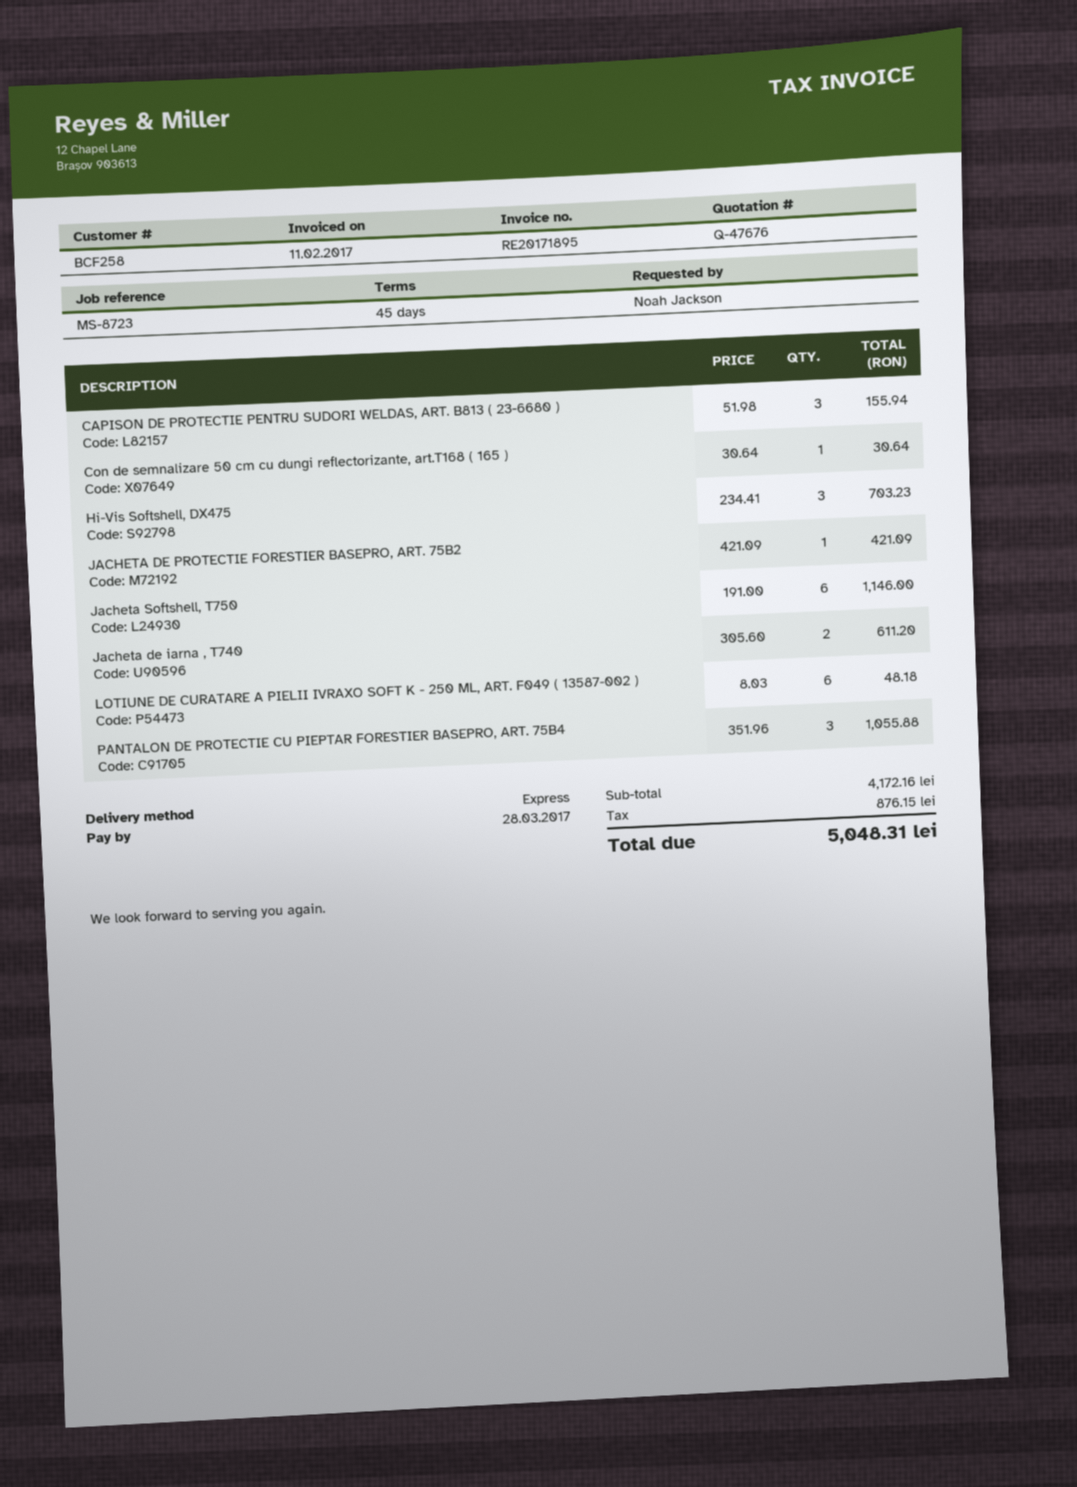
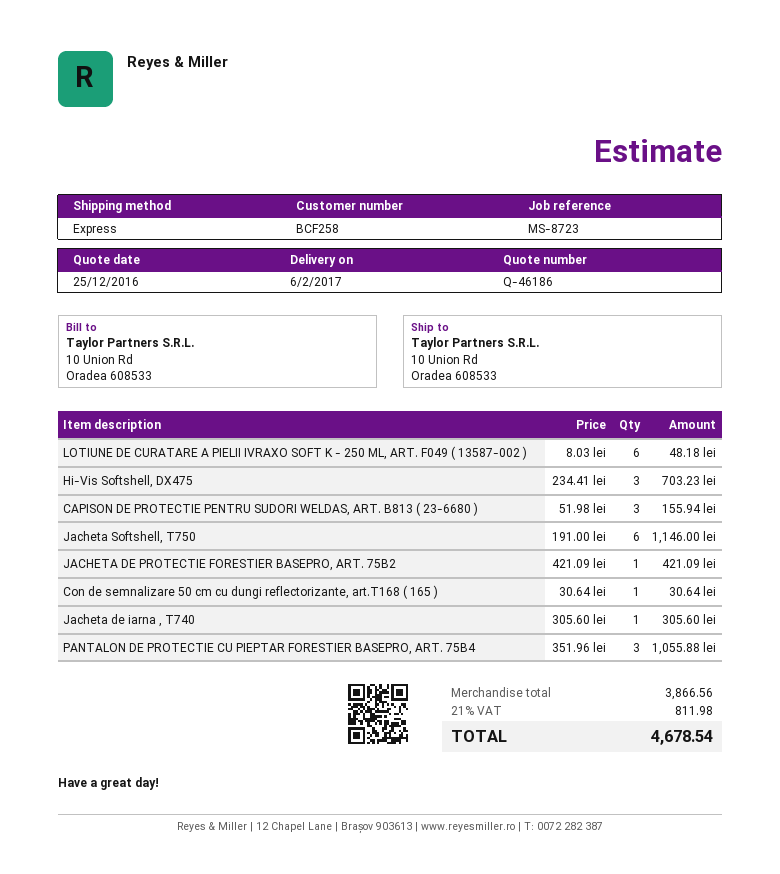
quote number: Q-47676 -> Q-46186
Jacheta de iarna , T740: 2 x 305.60 = 611.20 -> 1 x 305.60 = 305.60
subtotal: 4172.16 -> 3866.56
tax: 876.15 -> 811.98
total: 5048.31 -> 4678.54

